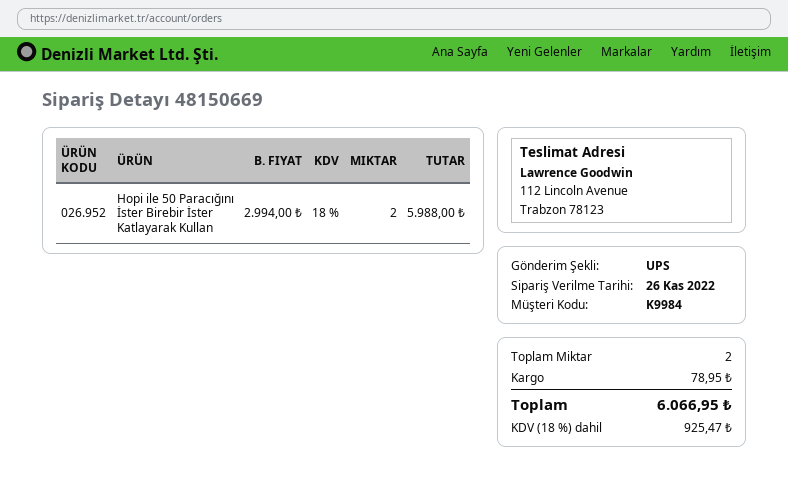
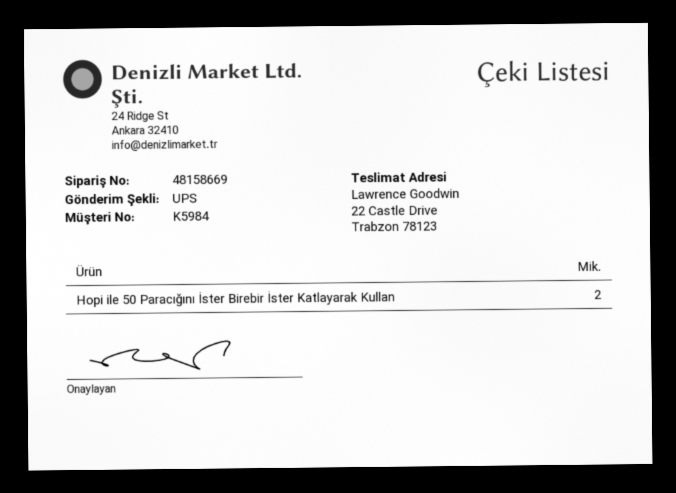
order number: 48150669 -> 48158669
customer number: K9984 -> K5984
ship to: 112 Lincoln Avenue, Trabzon 78123 -> 22 Castle Drive, Trabzon 78123

